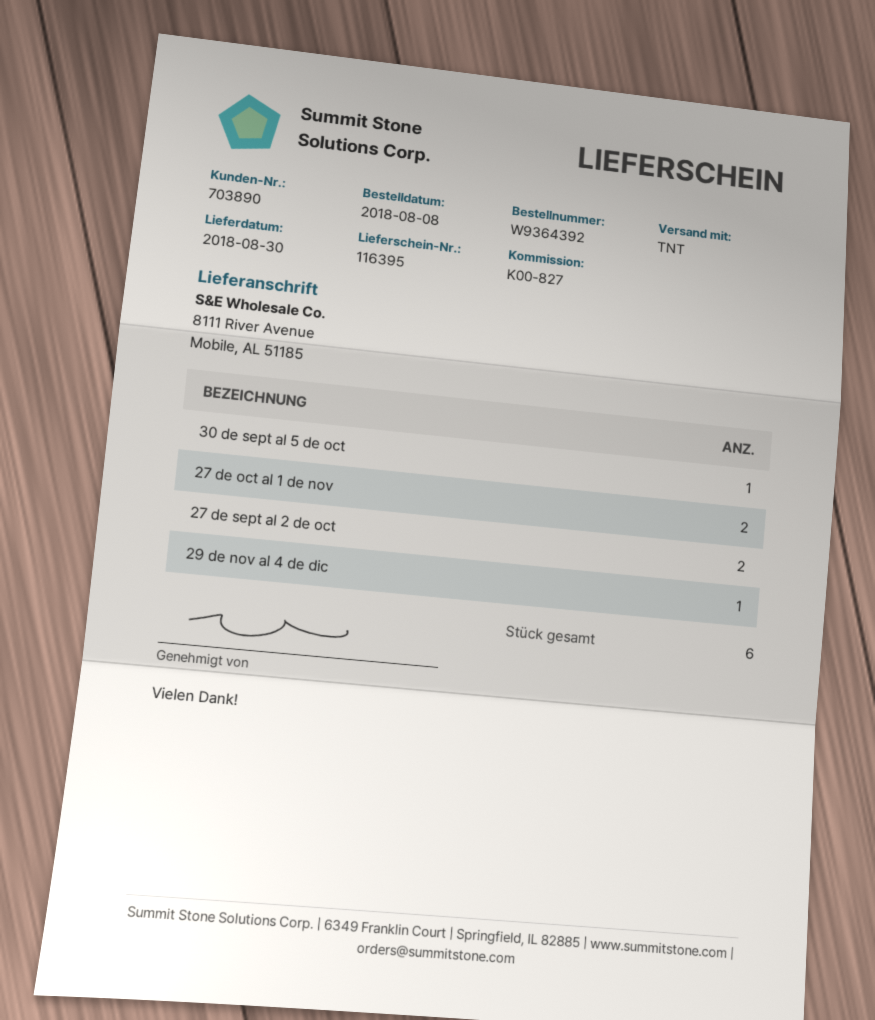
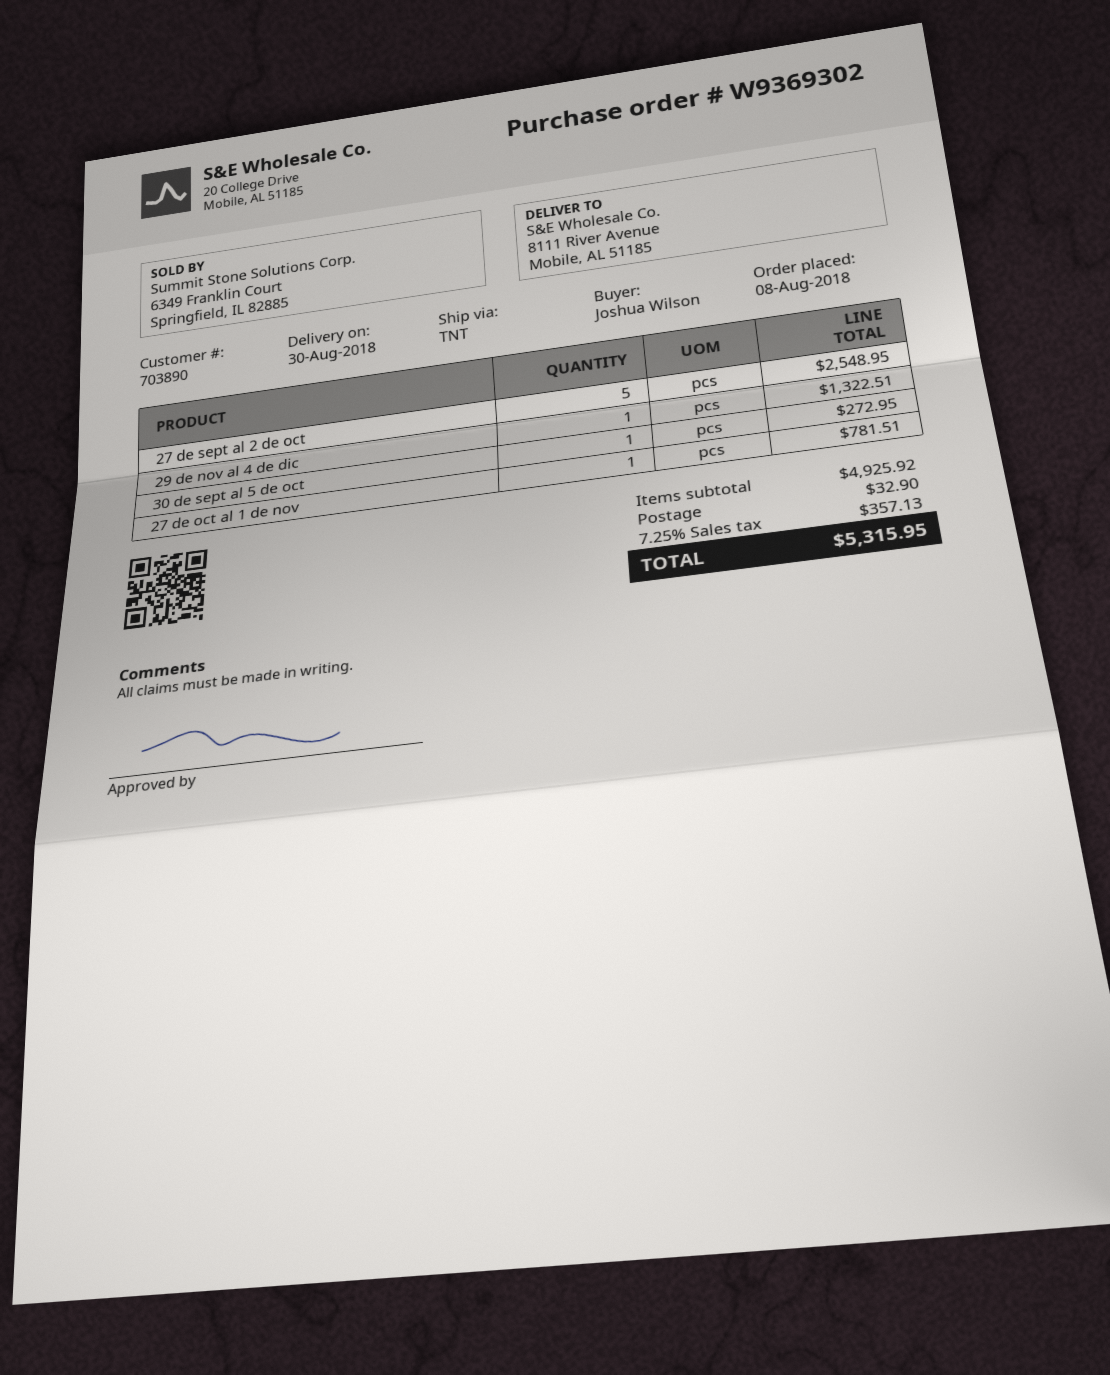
order number: W9364392 -> W9369302
27 de oct al 1 de nov: 2 -> 1
27 de sept al 2 de oct: 2 -> 5

